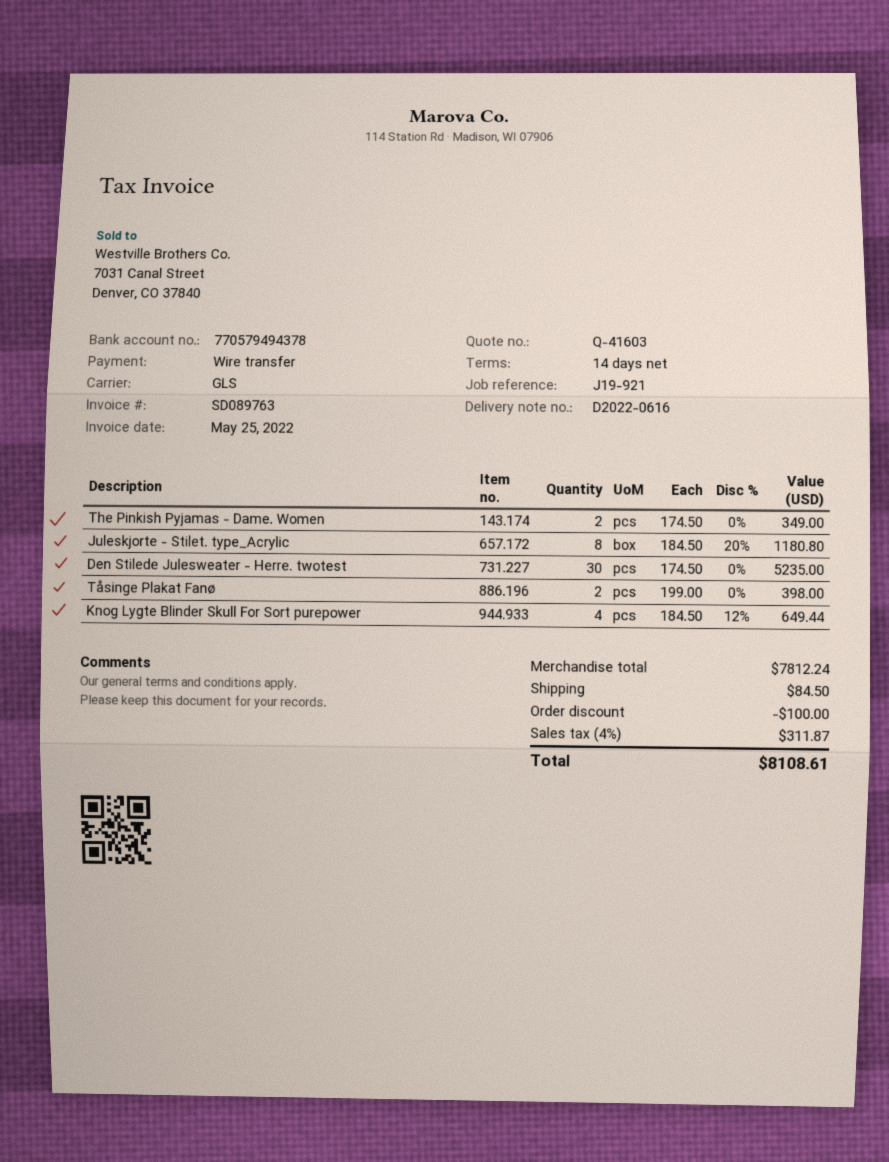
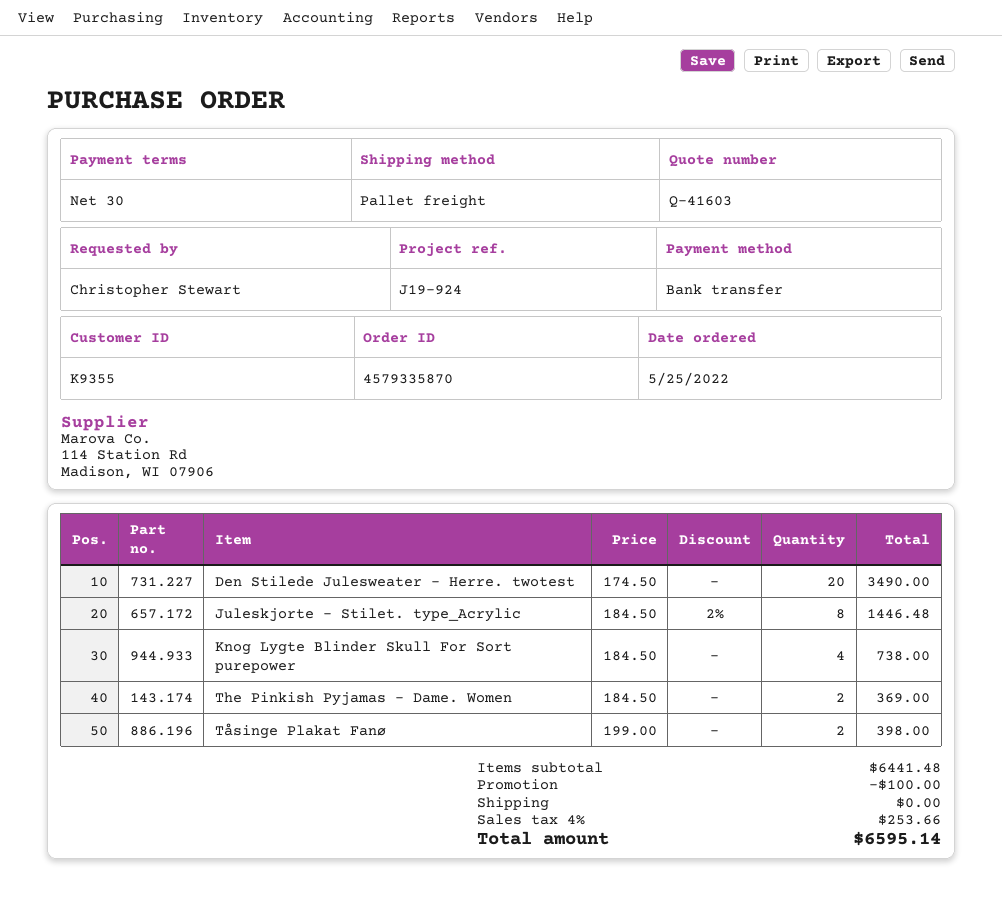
payment terms: 14 days -> 30 days
reference: J19-921 -> J19-924
shipping method: GLS -> pallet freight
The Pinkish Pyjamas - Dame. Women: 2 x 174.50 = 349.00 -> 2 x 184.50 = 369.00
Juleskjorte - Stilet. type_Acrylic: 8 x 184.50 - 20% = 1180.80 -> 8 x 184.50 - 2% = 1446.48
Den Stilede Julesweater - Herre. twotest: 30 x 174.50 = 5235.00 -> 20 x 174.50 = 3490.00
Knog Lygte Blinder Skull For Sort purepower: 4 x 184.50 - 12% = 649.44 -> 4 x 184.50 = 738.00
subtotal: 7812.24 -> 6441.48
shipping: 84.50 -> 0.00
tax: 4% = 311.87 -> 4% = 253.66
total: 8108.61 -> 6595.14

